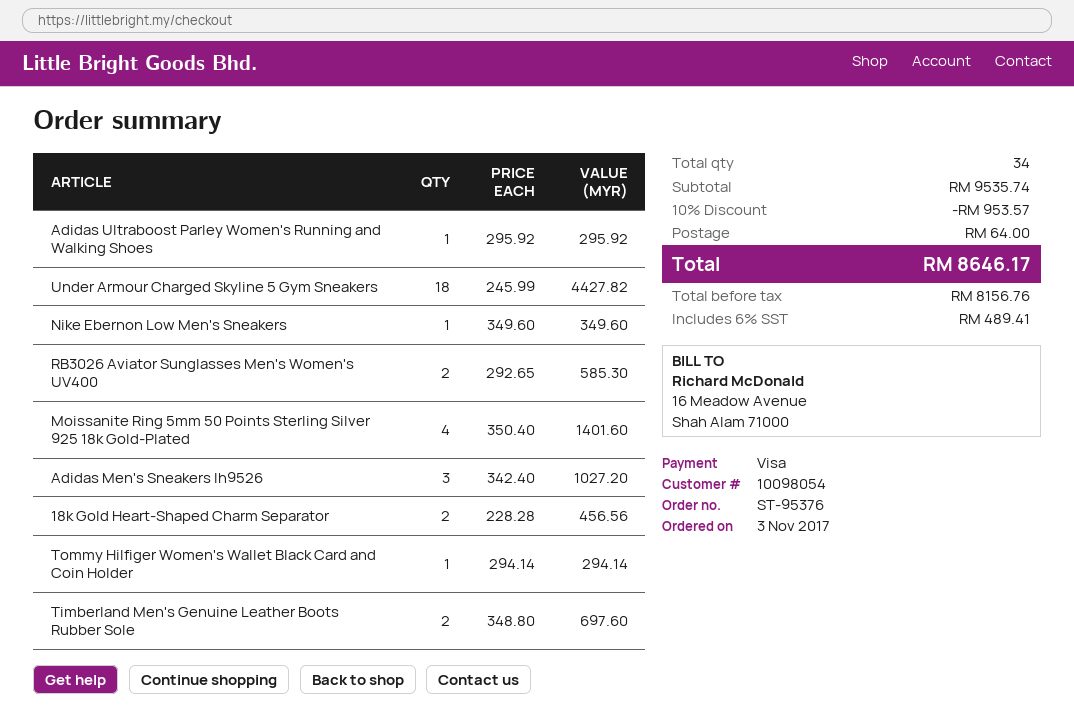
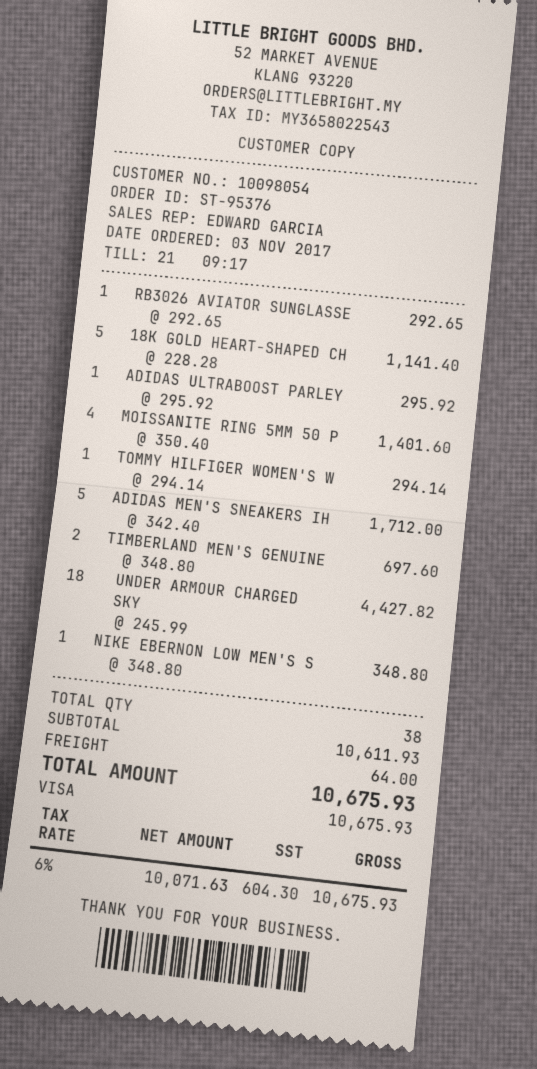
Nike Ebernon Low Men's Sneakers: 1 x 349.60 = 349.60 -> 1 x 348.80 = 348.80
RB3026 Aviator Sunglasses Men's Women's UV400: 2 x 292.65 = 585.30 -> 1 x 292.65 = 292.65
Adidas Men's Sneakers Ih9526: 3 x 342.40 = 1027.20 -> 5 x 342.40 = 1712.00
18k Gold Heart-Shaped Charm Separator: 2 x 228.28 = 456.56 -> 5 x 228.28 = 1141.40
total quantity: 34 -> 38
subtotal: 9535.74 -> 10611.93
discount: 10% = 953.57 -> none
net: 8156.76 -> 10071.63
tax: 6% = 489.41 -> 6% = 604.30
total: 8646.17 -> 10675.93

